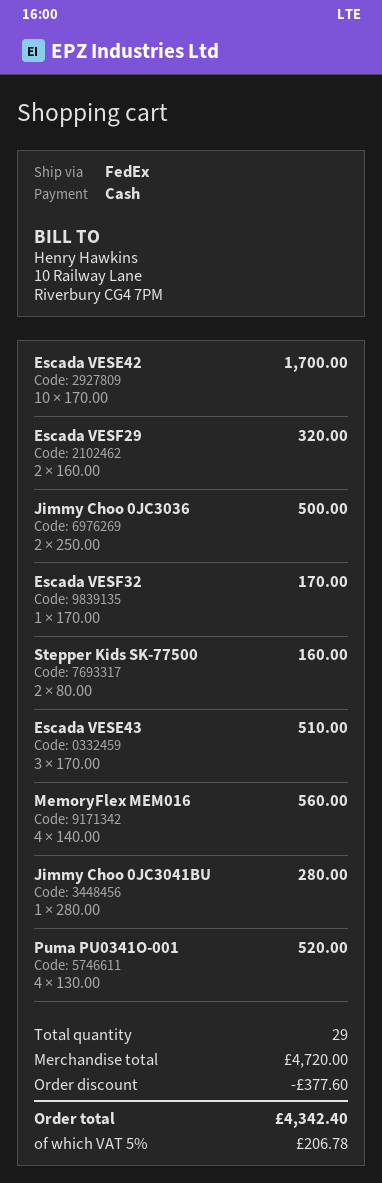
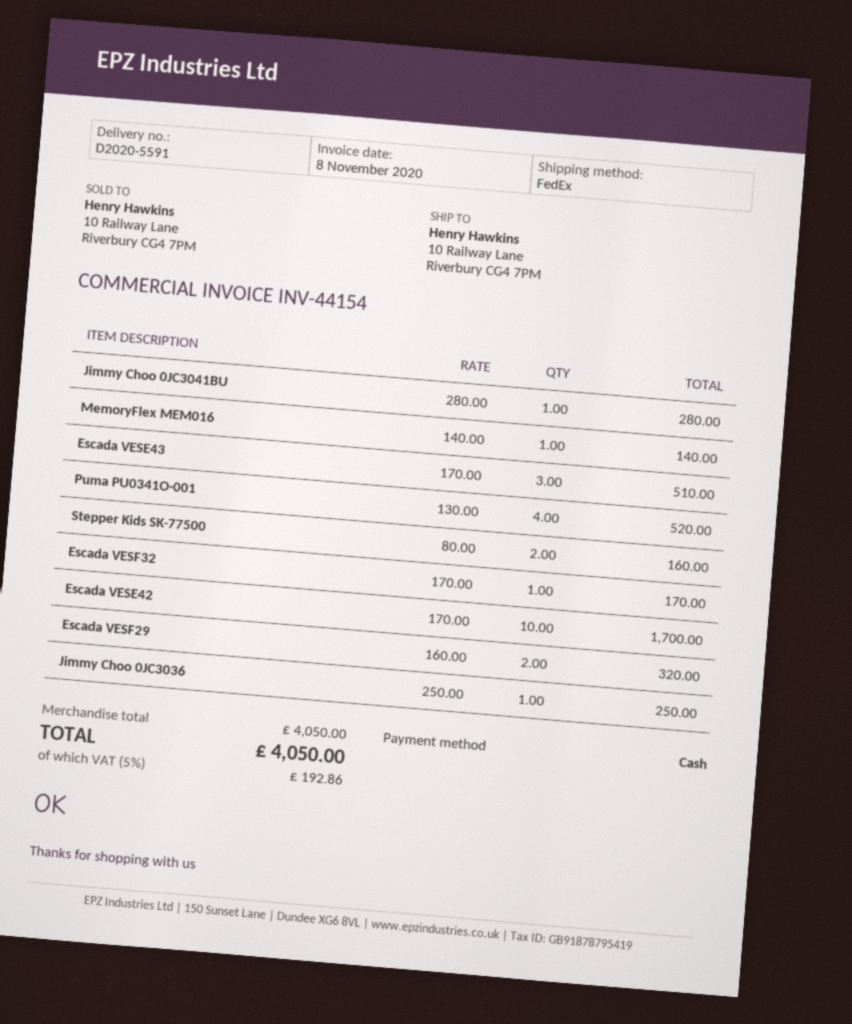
Jimmy Choo 0JC3036: 2 x 250.00 = 500.00 -> 1 x 250.00 = 250.00
MemoryFlex MEM016: 4 x 140.00 = 560.00 -> 1 x 140.00 = 140.00
subtotal: 4720.00 -> 4050.00
discount: 377.60 -> none
tax: 5% = 206.78 -> 5% = 192.86
total: 4342.40 -> 4050.00

